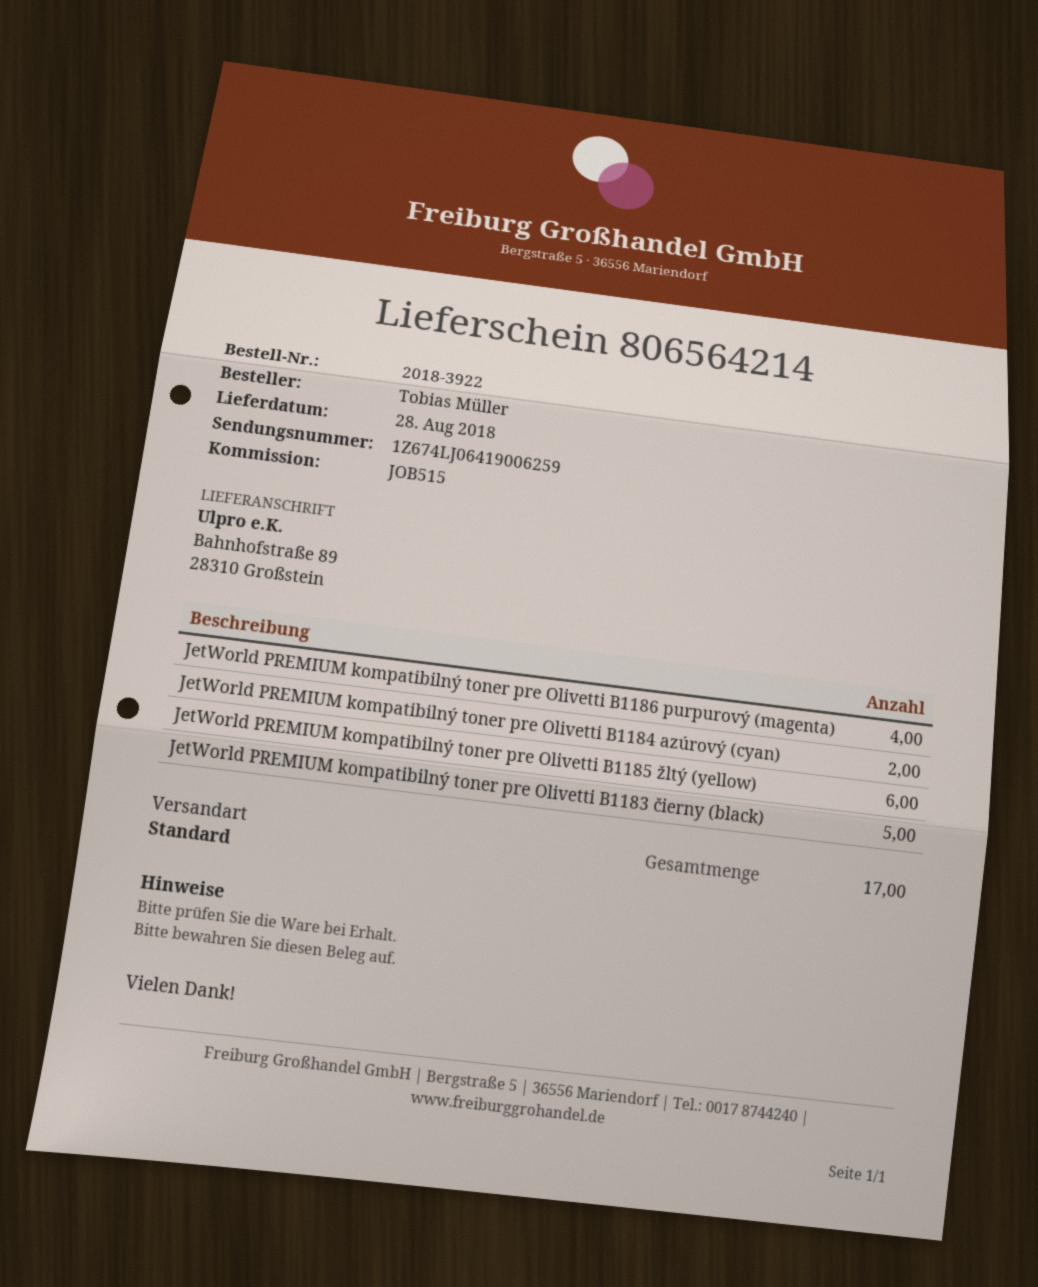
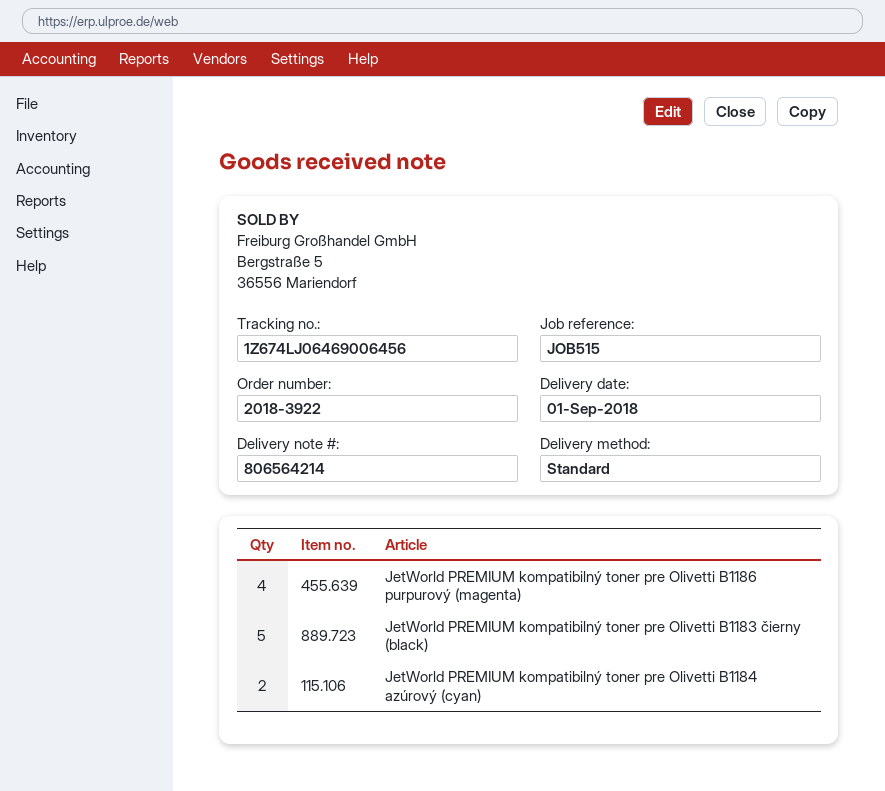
delivery date: 2018-08-28 -> 2018-09-01
tracking number: 1Z674LJ06419006259 -> 1Z674LJ06469006456
JetWorld PREMIUM kompatibilný toner pre Olivetti B1185 žltý (yellow): 6 -> none

